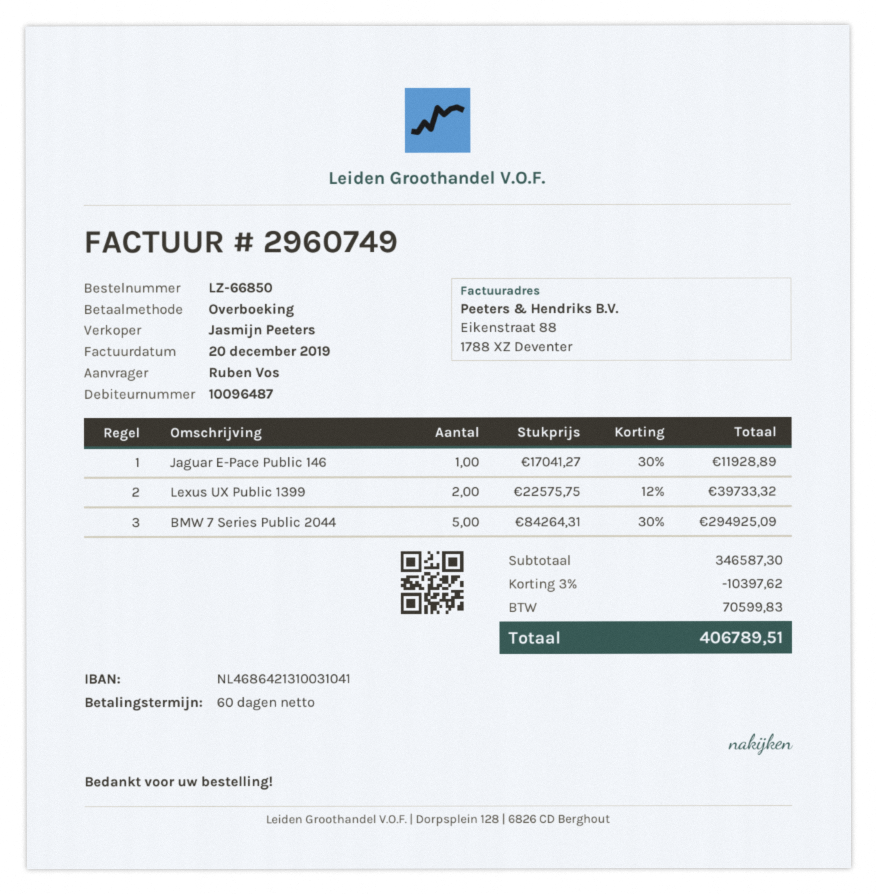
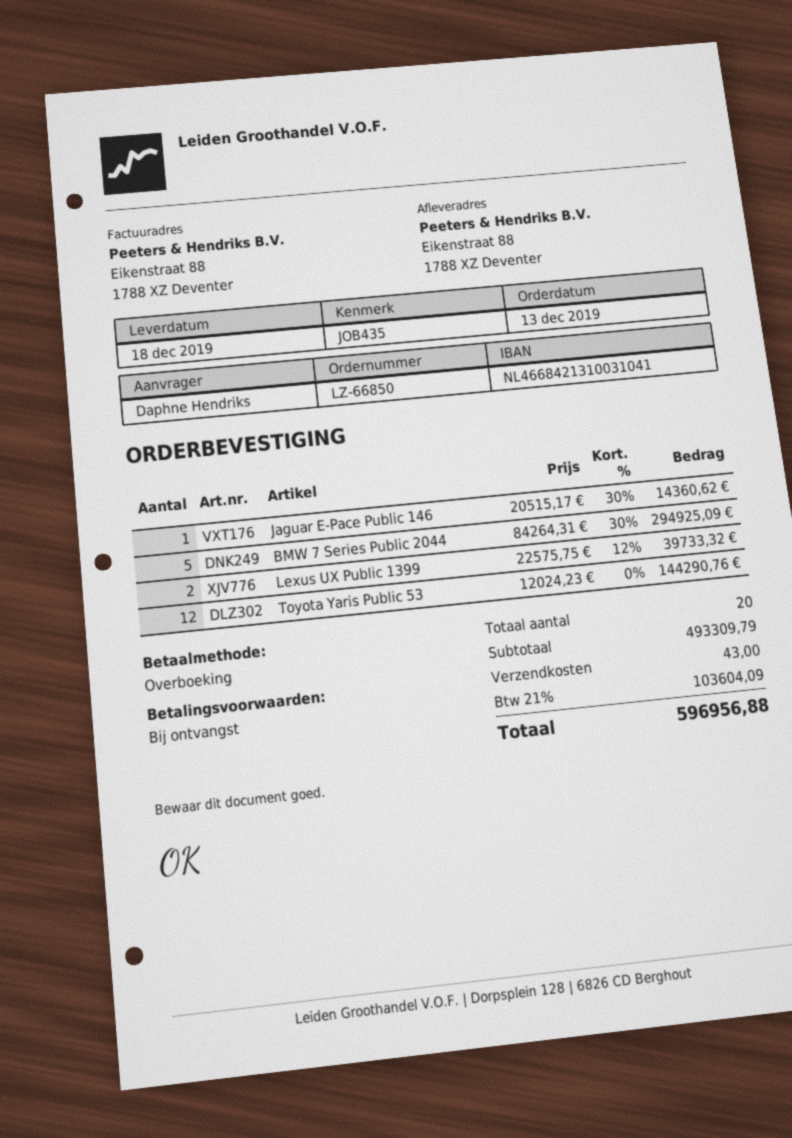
payment terms: 60 days -> on receipt
ordered by: Ruben Vos -> Daphne Hendriks
bank account: NL4686421310031041 -> NL4668421310031041
Jaguar E-Pace Public 146: 1 x 17041.27 - 30% = 11928.89 -> 1 x 20515.17 - 30% = 14360.62
Toyota Yaris Public 53: none -> 12 x 12024.23 = 144290.76
subtotal: 346587.30 -> 493309.79
discount: 3% = 10397.62 -> none
shipping: none -> 43.00
tax: 70599.83 -> 103604.09
total: 406789.51 -> 596956.88

